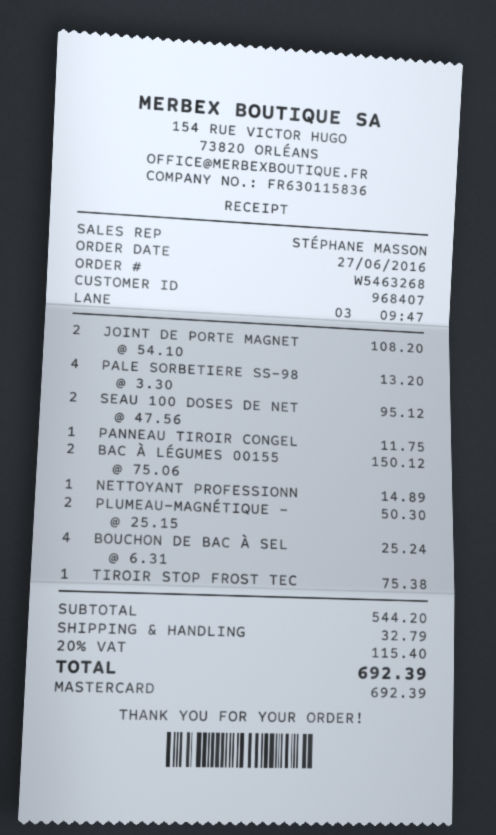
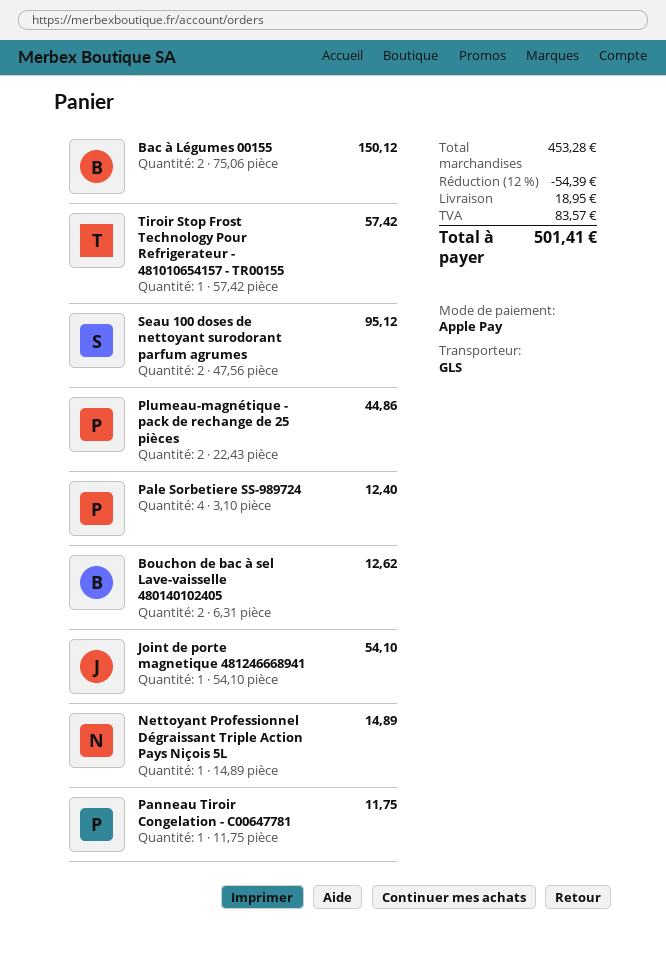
payment method: Mastercard -> Apple Pay
JOINT DE PORTE MAGNET: 2 x 54.10 = 108.20 -> 1 x 54.10 = 54.10
PALE SORBETIERE SS-98: 4 x 3.30 = 13.20 -> 4 x 3.10 = 12.40
PLUMEAU-MAGNÉTIQUE -: 2 x 25.15 = 50.30 -> 2 x 22.43 = 44.86
BOUCHON DE BAC À SEL: 4 x 6.31 = 25.24 -> 2 x 6.31 = 12.62
TIROIR STOP FROST TEC: 1 x 75.38 = 75.38 -> 1 x 57.42 = 57.42
subtotal: 544.20 -> 453.28
discount: none -> 12% = 54.39
shipping: 32.79 -> 18.95
tax: 115.40 -> 83.57
total: 692.39 -> 501.41

